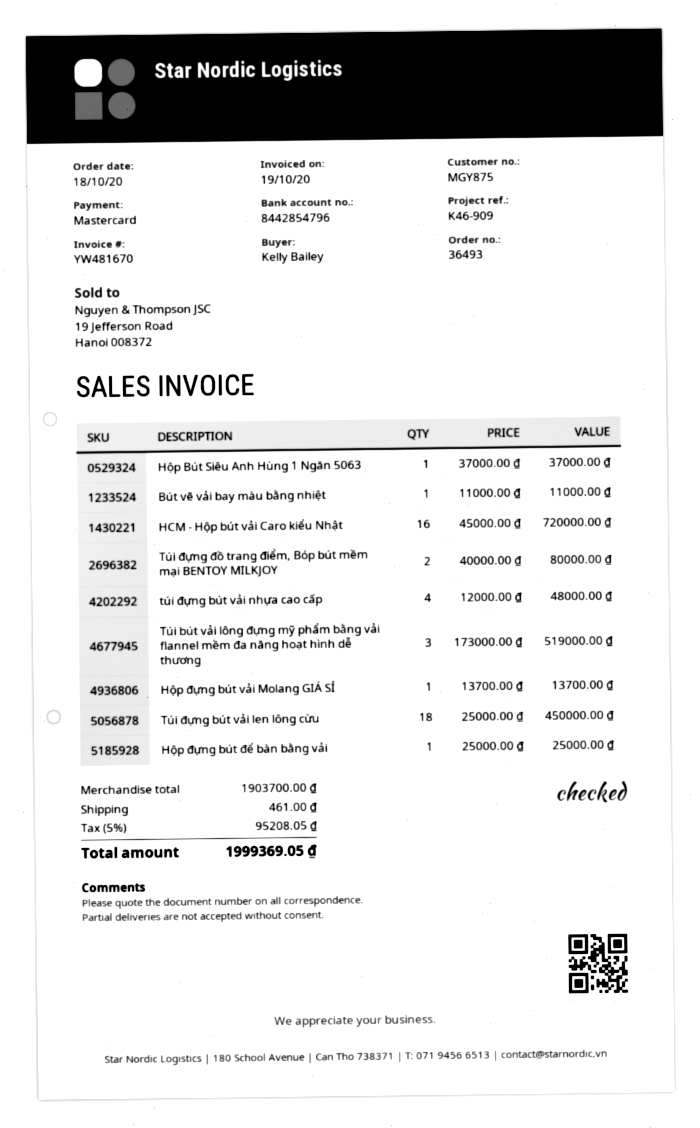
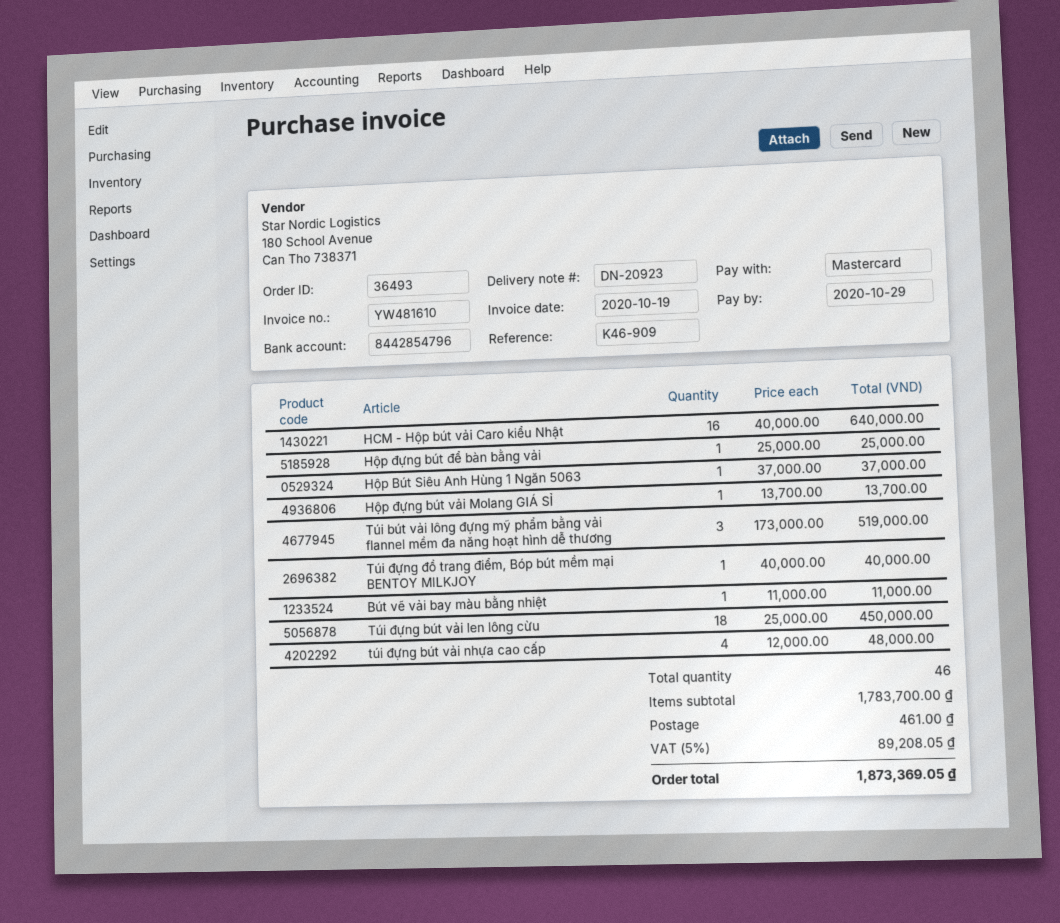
invoice number: YW481670 -> YW481610
HCM - Hộp bút vải Caro kiểu Nhật: 16 x 45000.00 = 720000.00 -> 16 x 40000.00 = 640000.00
Túi đựng đồ trang điểm, Bóp bút mềm mại BENTOY MILKJOY: 2 x 40000.00 = 80000.00 -> 1 x 40000.00 = 40000.00
subtotal: 1903700.00 -> 1783700.00
tax: 5% = 95208.05 -> 5% = 89208.05
total: 1999369.05 -> 1873369.05

